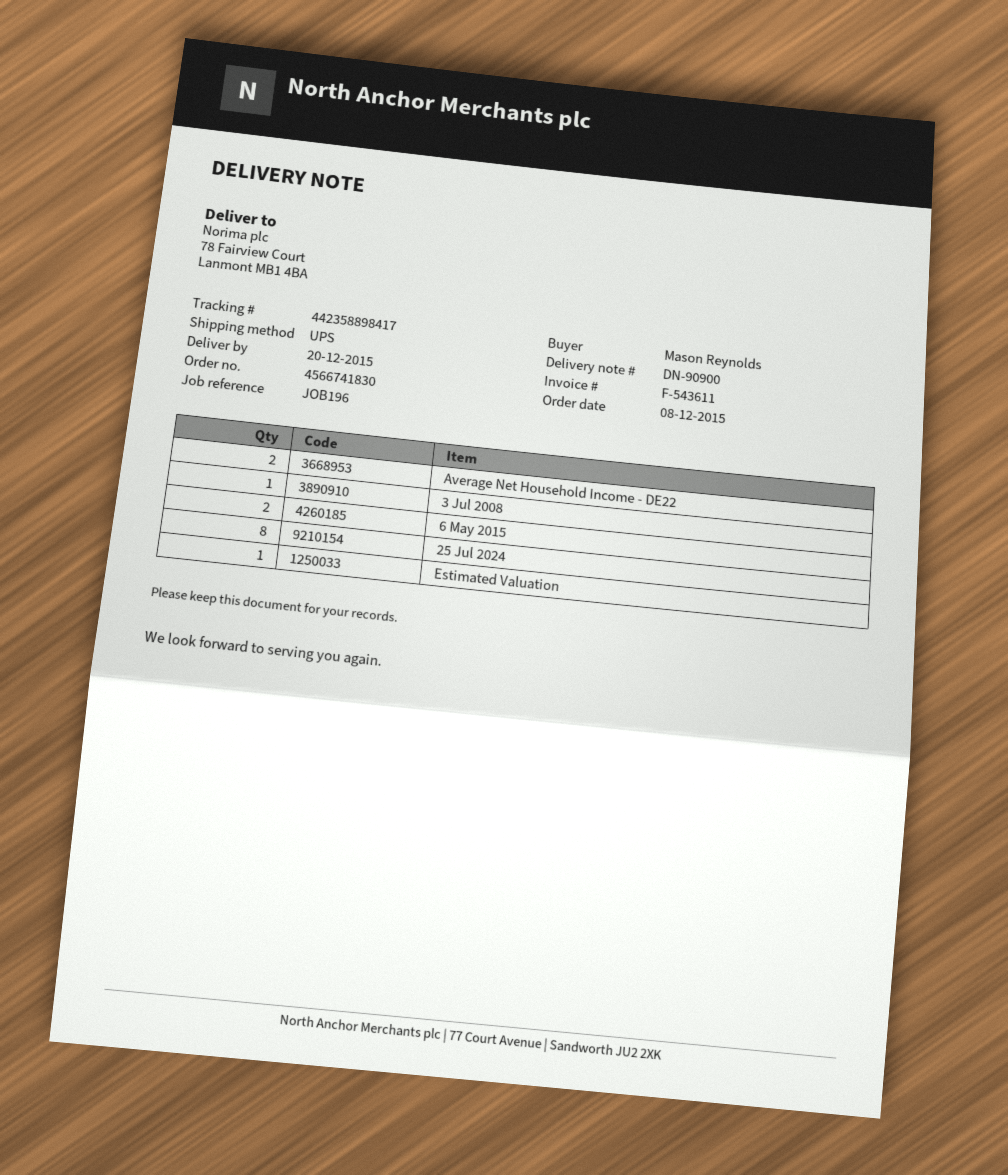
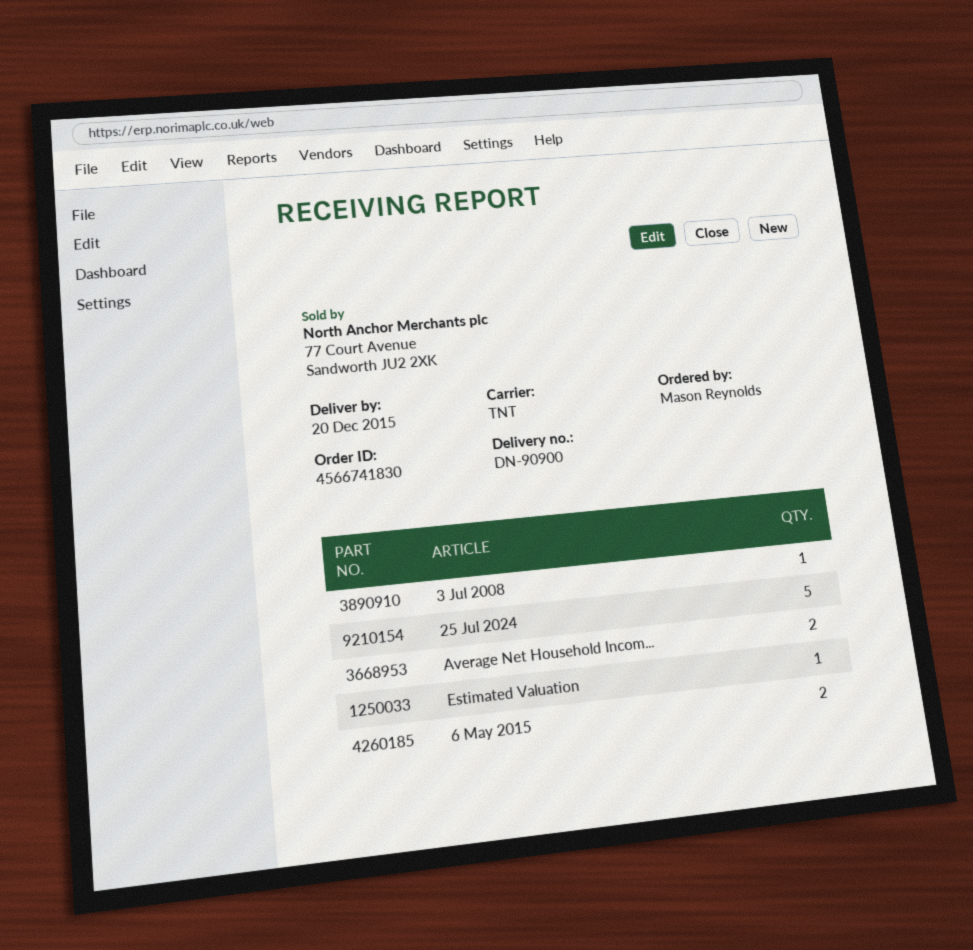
shipping method: UPS -> TNT
25 Jul 2024: 8 -> 5

